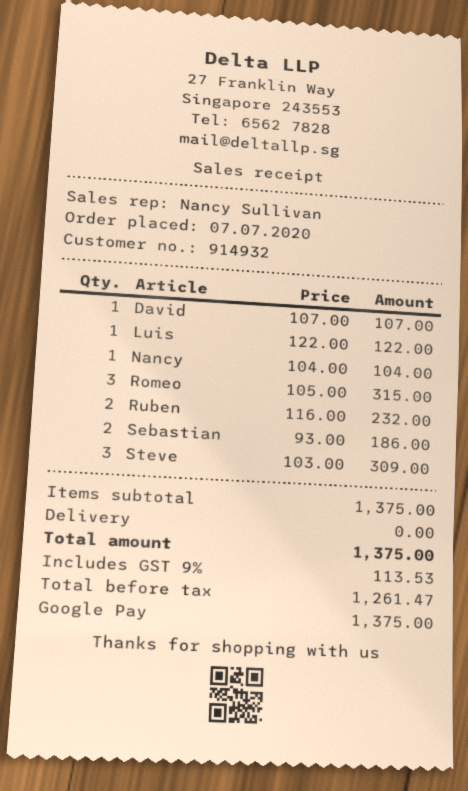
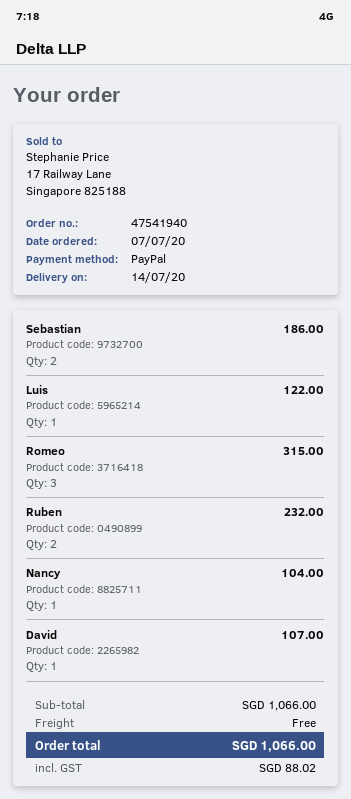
payment method: Google Pay -> PayPal
Steve: 3 for 309.00 -> none
subtotal: 1375.00 -> 1066.00
tax: 113.53 -> 88.02
total: 1375.00 -> 1066.00

